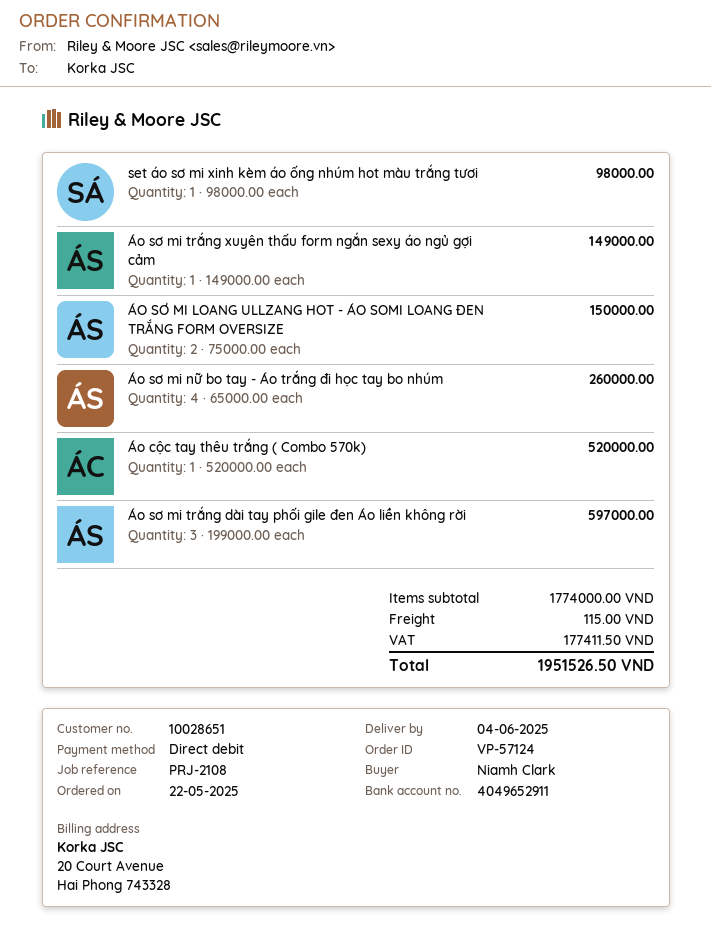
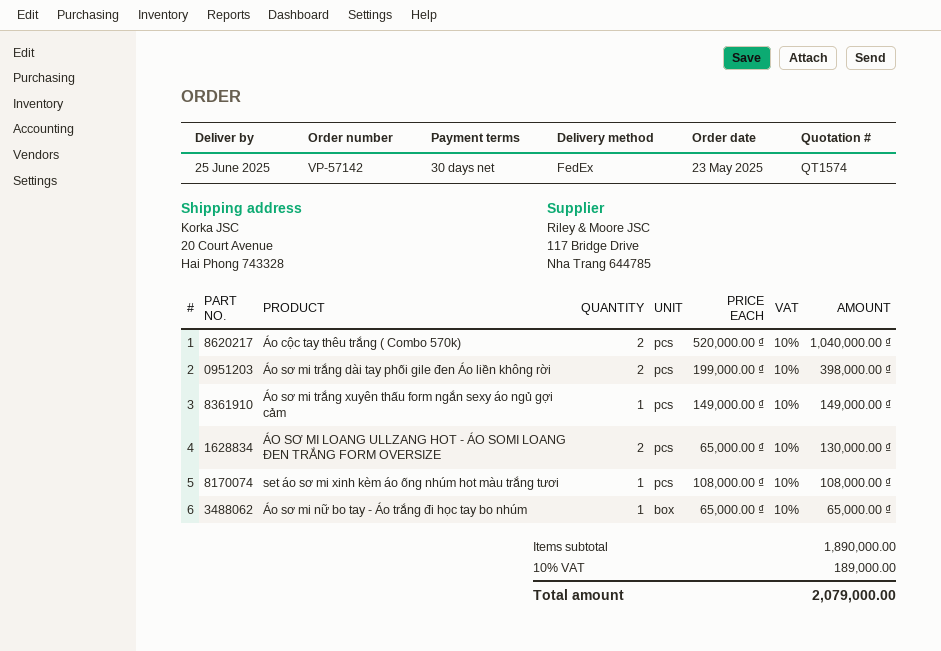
order number: VP-57124 -> VP-57142
order date: 2025-05-22 -> 2025-05-23
delivery date: 2025-06-04 -> 2025-06-25
set áo sơ mi xinh kèm áo ống nhúm hot màu trắng tươi: 1 x 98000.00 = 98000.00 -> 1 x 108000.00 = 108000.00
ÁO SƠ MI LOANG ULLZANG HOT - ÁO SOMI LOANG ĐEN TRẮNG FORM OVERSIZE: 2 x 75000.00 = 150000.00 -> 2 x 65000.00 = 130000.00
Áo sơ mi nữ bo tay - Áo trắng đi học tay bo nhúm: 4 x 65000.00 = 260000.00 -> 1 x 65000.00 = 65000.00
Áo cộc tay thêu trắng ( Combo 570k): 1 x 520000.00 = 520000.00 -> 2 x 520000.00 = 1040000.00
Áo sơ mi trắng dài tay phối gile đen Áo liền không rời: 3 x 199000.00 = 597000.00 -> 2 x 199000.00 = 398000.00
subtotal: 1774000.00 -> 1890000.00
shipping: 115.00 -> none
tax: 177411.50 -> 189000.00
total: 1951526.50 -> 2079000.00

